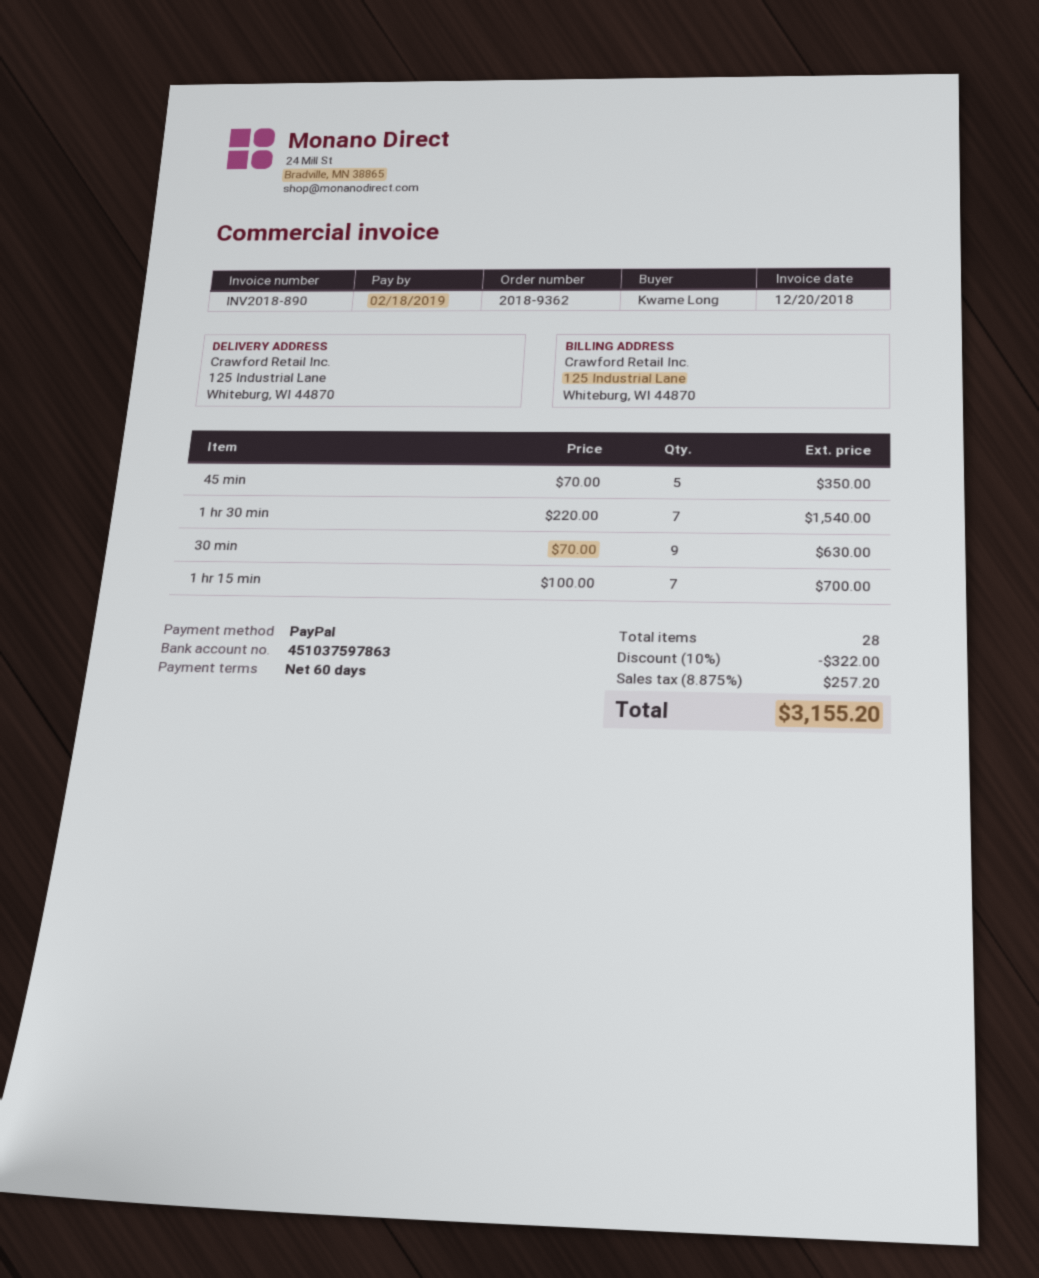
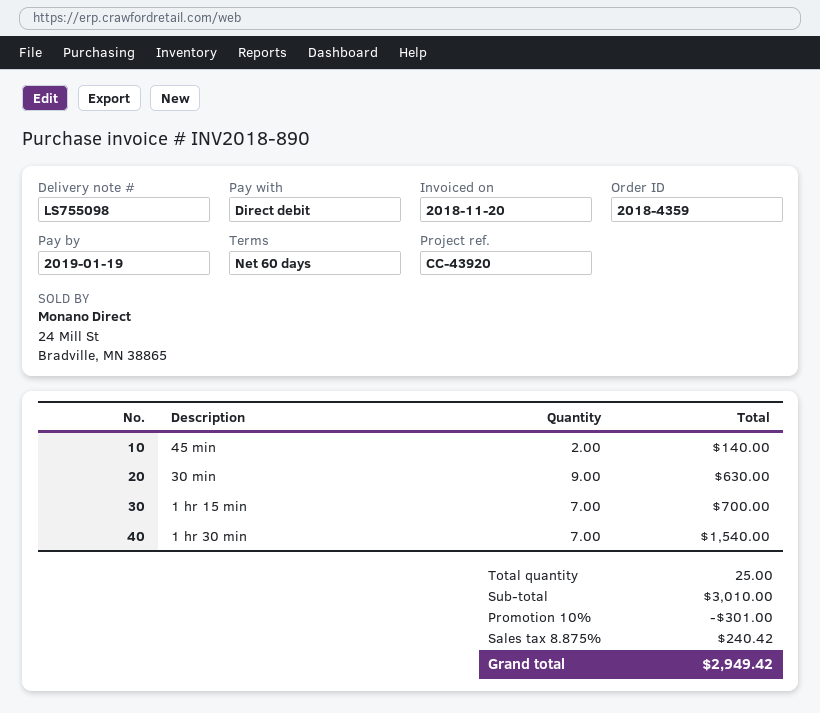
order number: 2018-9362 -> 2018-4359
invoice date: 2018-12-20 -> 2018-11-20
due date: 2019-02-18 -> 2019-01-19
payment method: PayPal -> direct debit
45 min: 5 for 350.00 -> 2 for 140.00
total quantity: 28 -> 25
discount: 10% = 322.00 -> 10% = 301.00
tax: 8.875% = 257.20 -> 8.875% = 240.42
total: 3155.20 -> 2949.42

